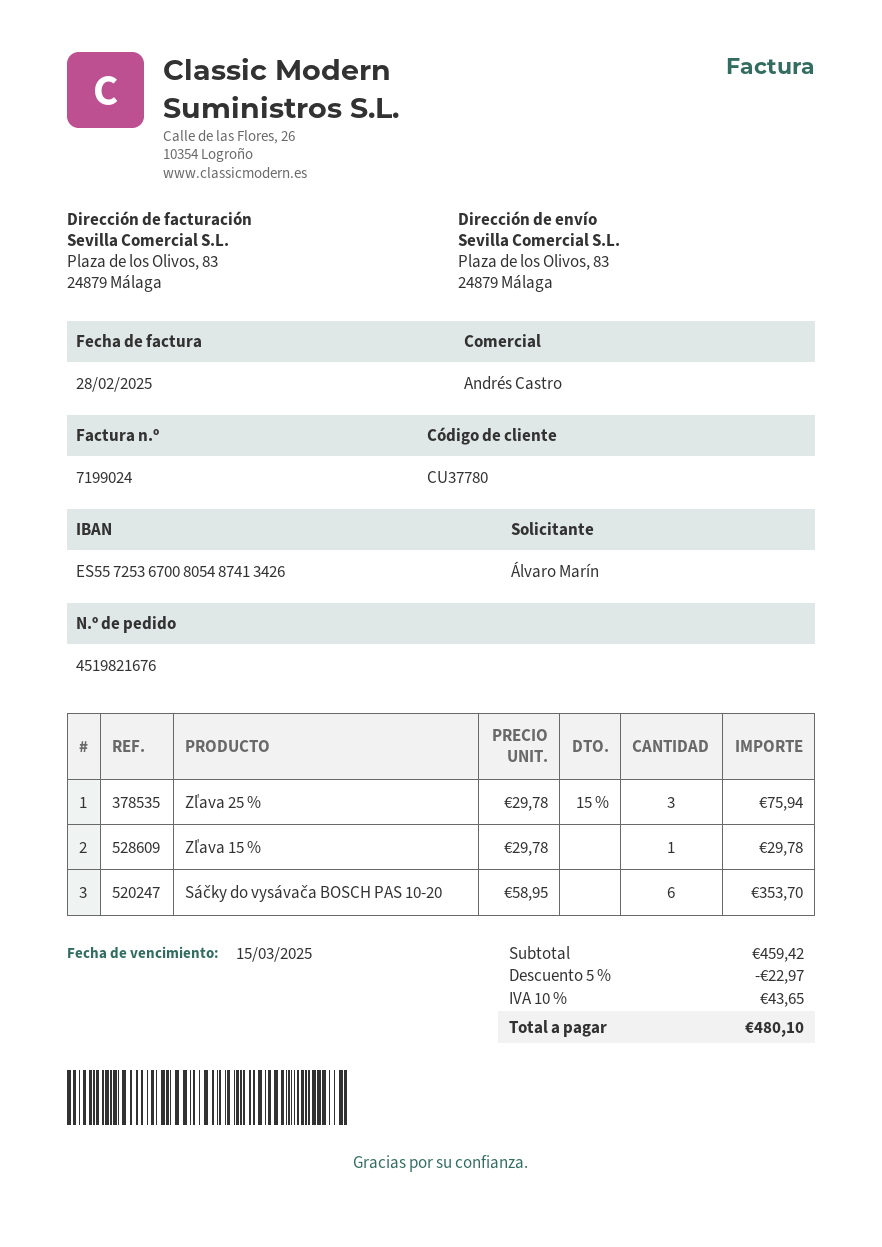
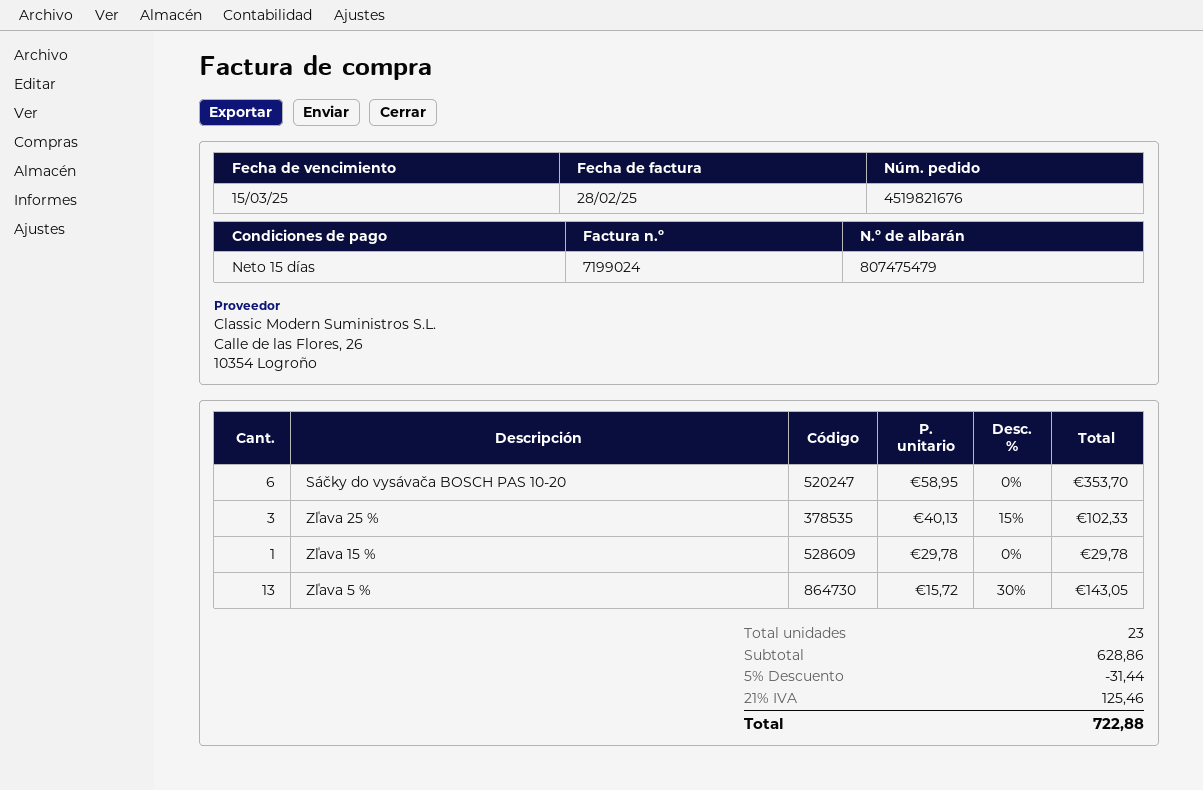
Zľava 25 %: 3 x 29.78 - 15% = 75.94 -> 3 x 40.13 - 15% = 102.33
Zľava 5 %: none -> 13 x 15.72 - 30% = 143.05
subtotal: 459.42 -> 628.86
discount: 5% = 22.97 -> 5% = 31.44
tax: 10% = 43.65 -> 21% = 125.46
total: 480.10 -> 722.88

